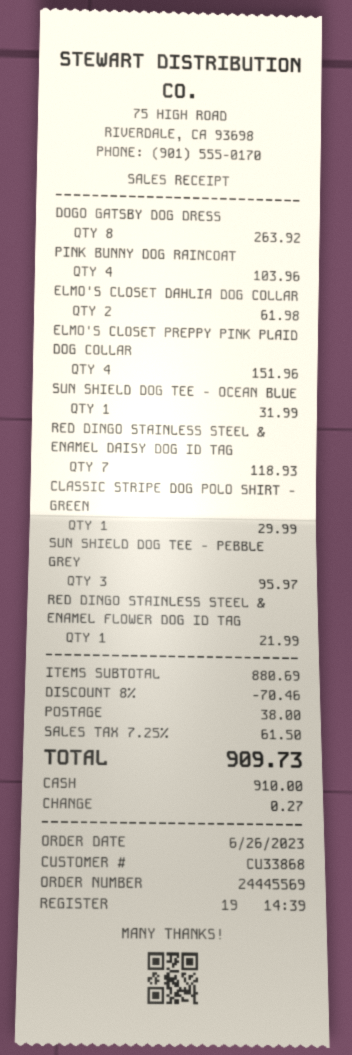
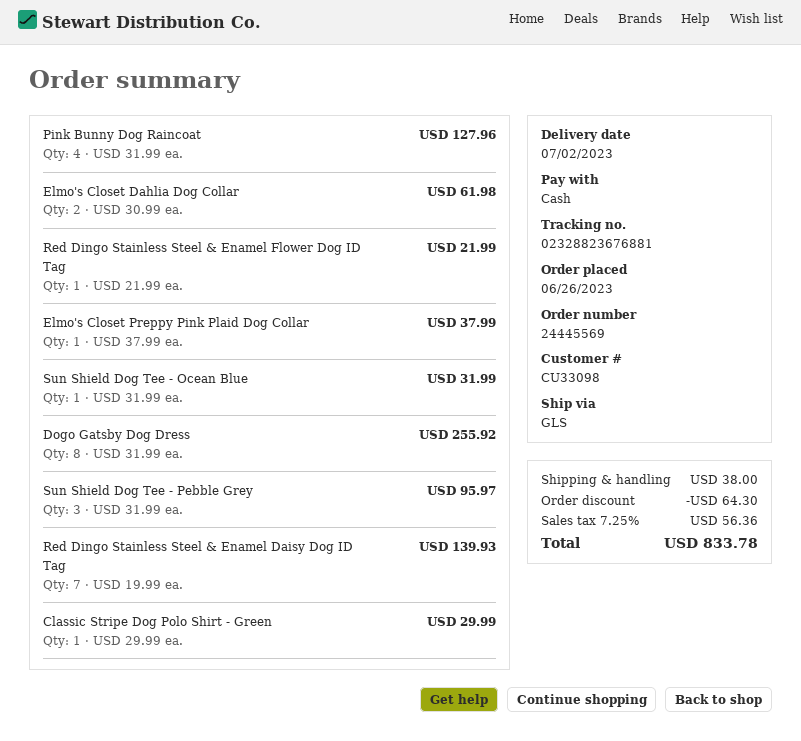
customer number: CU33868 -> CU33098
DOGO GATSBY DOG DRESS: 8 for 263.92 -> 8 for 255.92
PINK BUNNY DOG RAINCOAT: 4 for 103.96 -> 4 for 127.96
ELMO'S CLOSET PREPPY PINK PLAID DOG COLLAR: 4 for 151.96 -> 1 for 37.99
RED DINGO STAINLESS STEEL & ENAMEL DAISY DOG ID TAG: 7 for 118.93 -> 7 for 139.93
discount: 70.46 -> 64.30
tax: 7.25% = 61.50 -> 7.25% = 56.36
total: 909.73 -> 833.78

